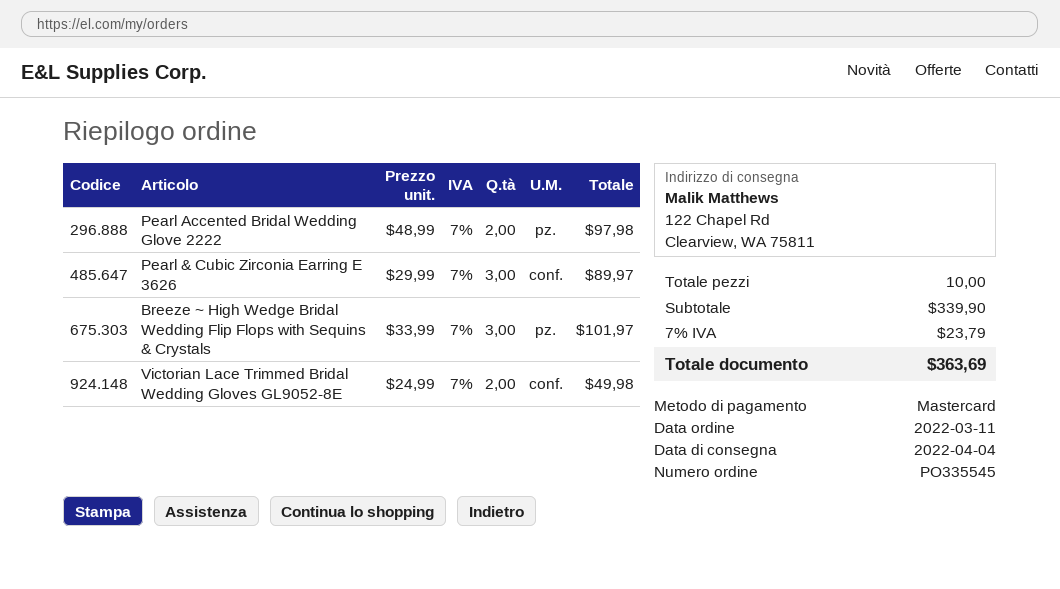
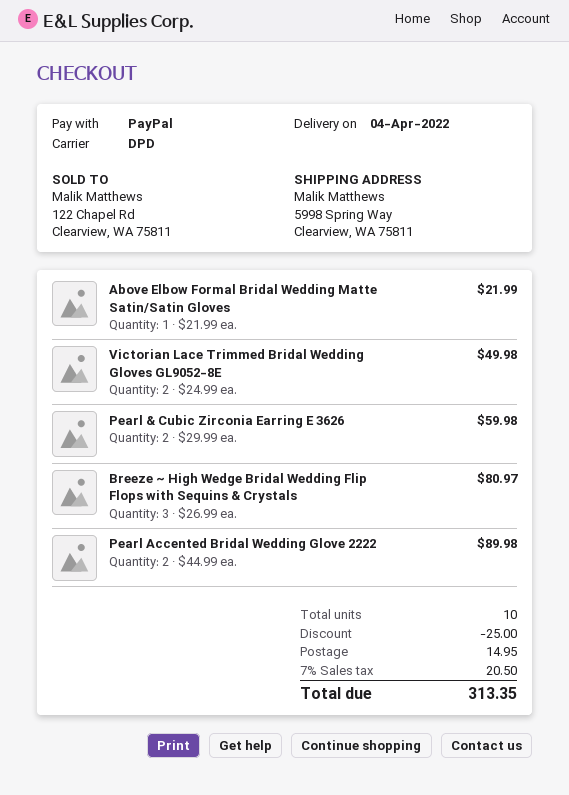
payment method: Mastercard -> PayPal
ship to: 122 Chapel Rd, Clearview, WA 75811 -> 5998 Spring Way, Clearview, WA 75811
Pearl Accented Bridal Wedding Glove 2222: 2 x 48.99 = 97.98 -> 2 x 44.99 = 89.98
Pearl & Cubic Zirconia Earring E 3626: 3 x 29.99 = 89.97 -> 2 x 29.99 = 59.98
Breeze ~ High Wedge Bridal Wedding Flip Flops with Sequins & Crystals: 3 x 33.99 = 101.97 -> 3 x 26.99 = 80.97
Above Elbow Formal Bridal Wedding Matte Satin/Satin Gloves: none -> 1 x 21.99 = 21.99
discount: none -> 25.00
shipping: none -> 14.95
tax: 7% = 23.79 -> 7% = 20.50
total: 363.69 -> 313.35

